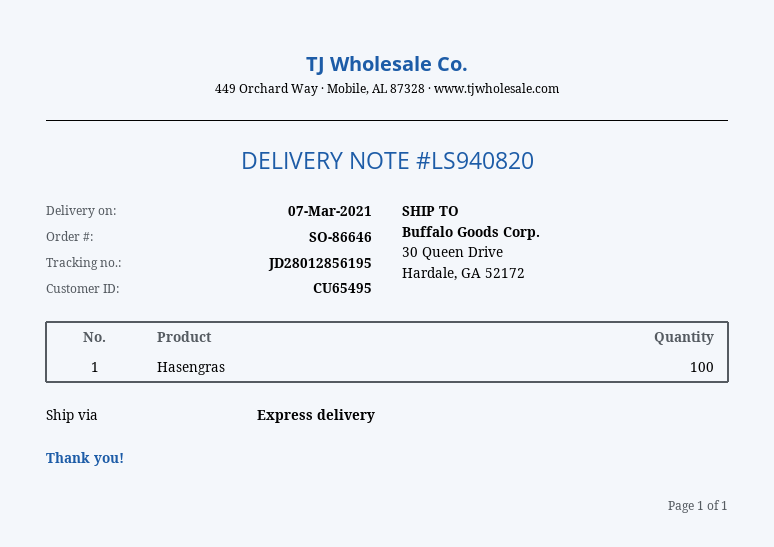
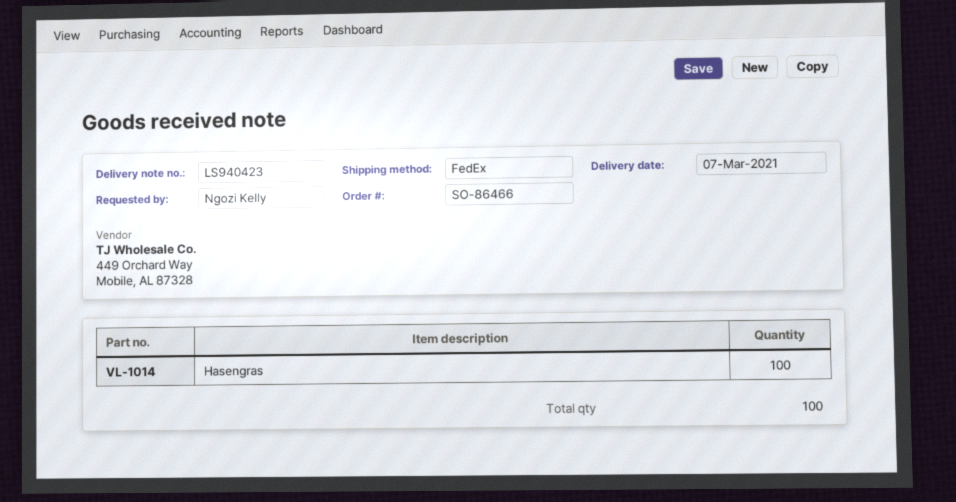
order number: SO-86646 -> SO-86466
delivery note number: LS940820 -> LS940423
shipping method: express -> FedEx

